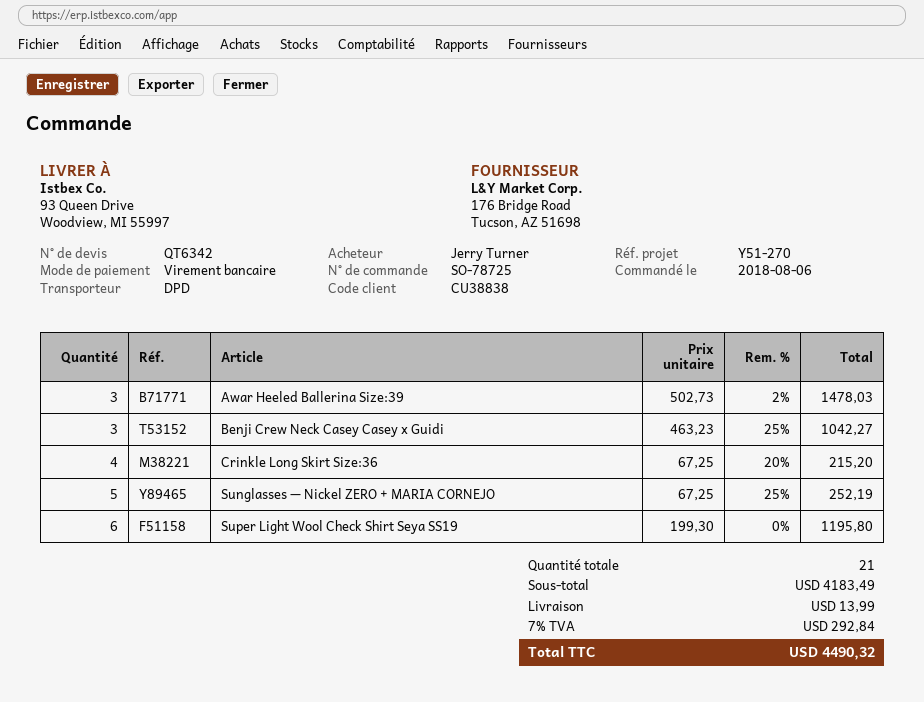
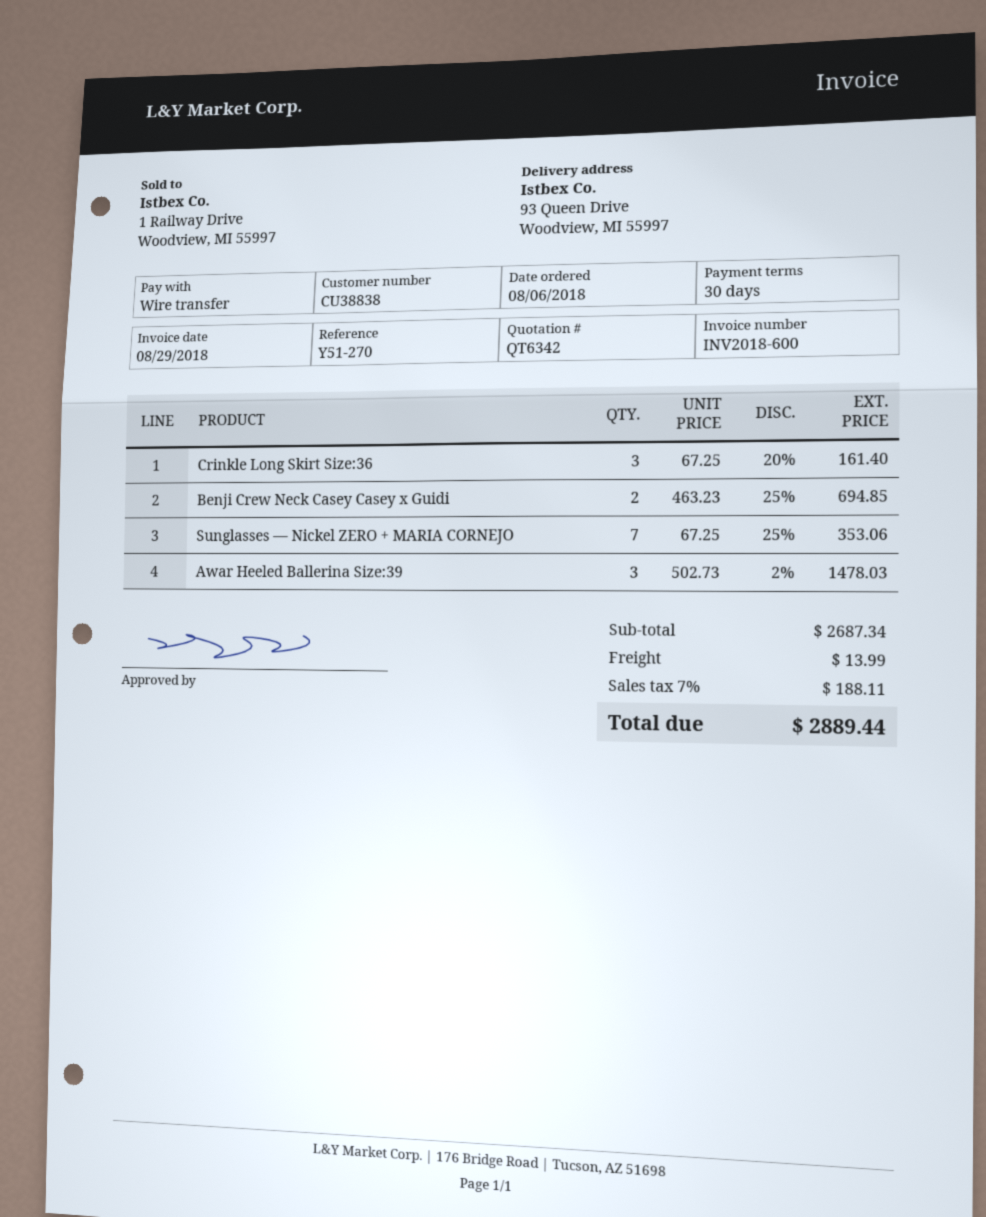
Benji Crew Neck Casey Casey x Guidi: 3 x 463.23 - 25% = 1042.27 -> 2 x 463.23 - 25% = 694.85
Crinkle Long Skirt Size:36: 4 x 67.25 - 20% = 215.20 -> 3 x 67.25 - 20% = 161.40
Sunglasses — Nickel ZERO + MARIA CORNEJO: 5 x 67.25 - 25% = 252.19 -> 7 x 67.25 - 25% = 353.06
Super Light Wool Check Shirt Seya SS19: 6 x 199.30 = 1195.80 -> none
subtotal: 4183.49 -> 2687.34
tax: 7% = 292.84 -> 7% = 188.11
total: 4490.32 -> 2889.44

